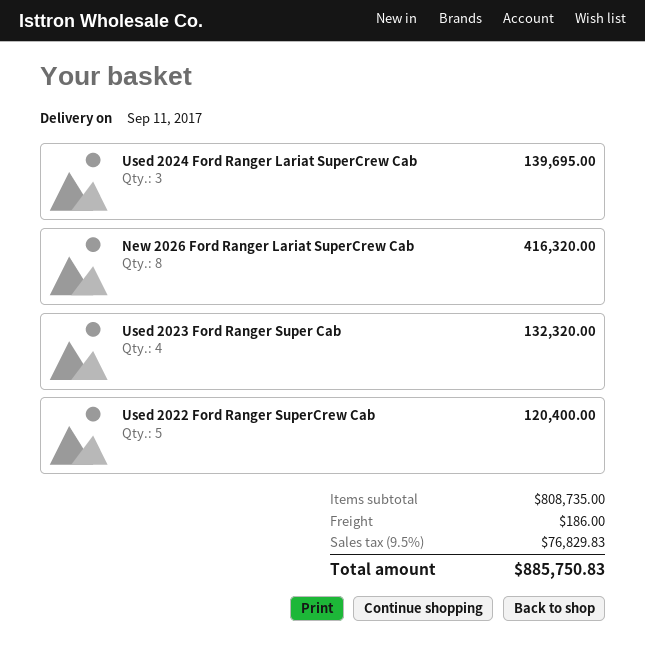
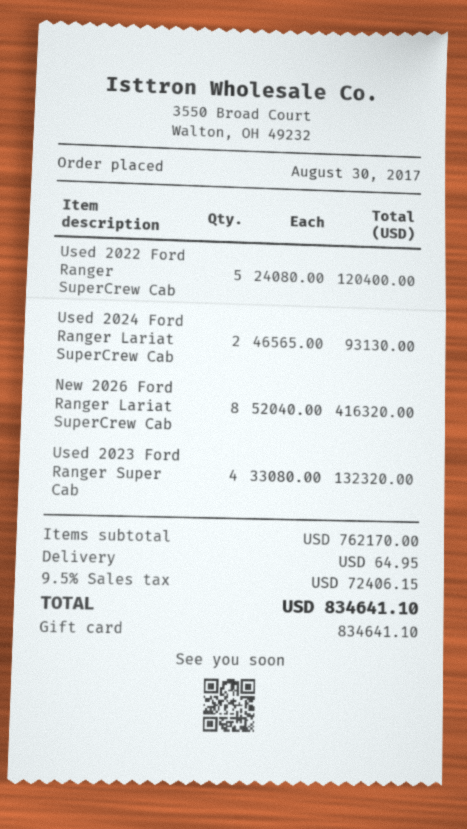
Used 2024 Ford Ranger Lariat SuperCrew Cab: 3 for 139695.00 -> 2 for 93130.00
subtotal: 808735.00 -> 762170.00
shipping: 186.00 -> 64.95
tax: 9.5% = 76829.83 -> 9.5% = 72406.15
total: 885750.83 -> 834641.10

